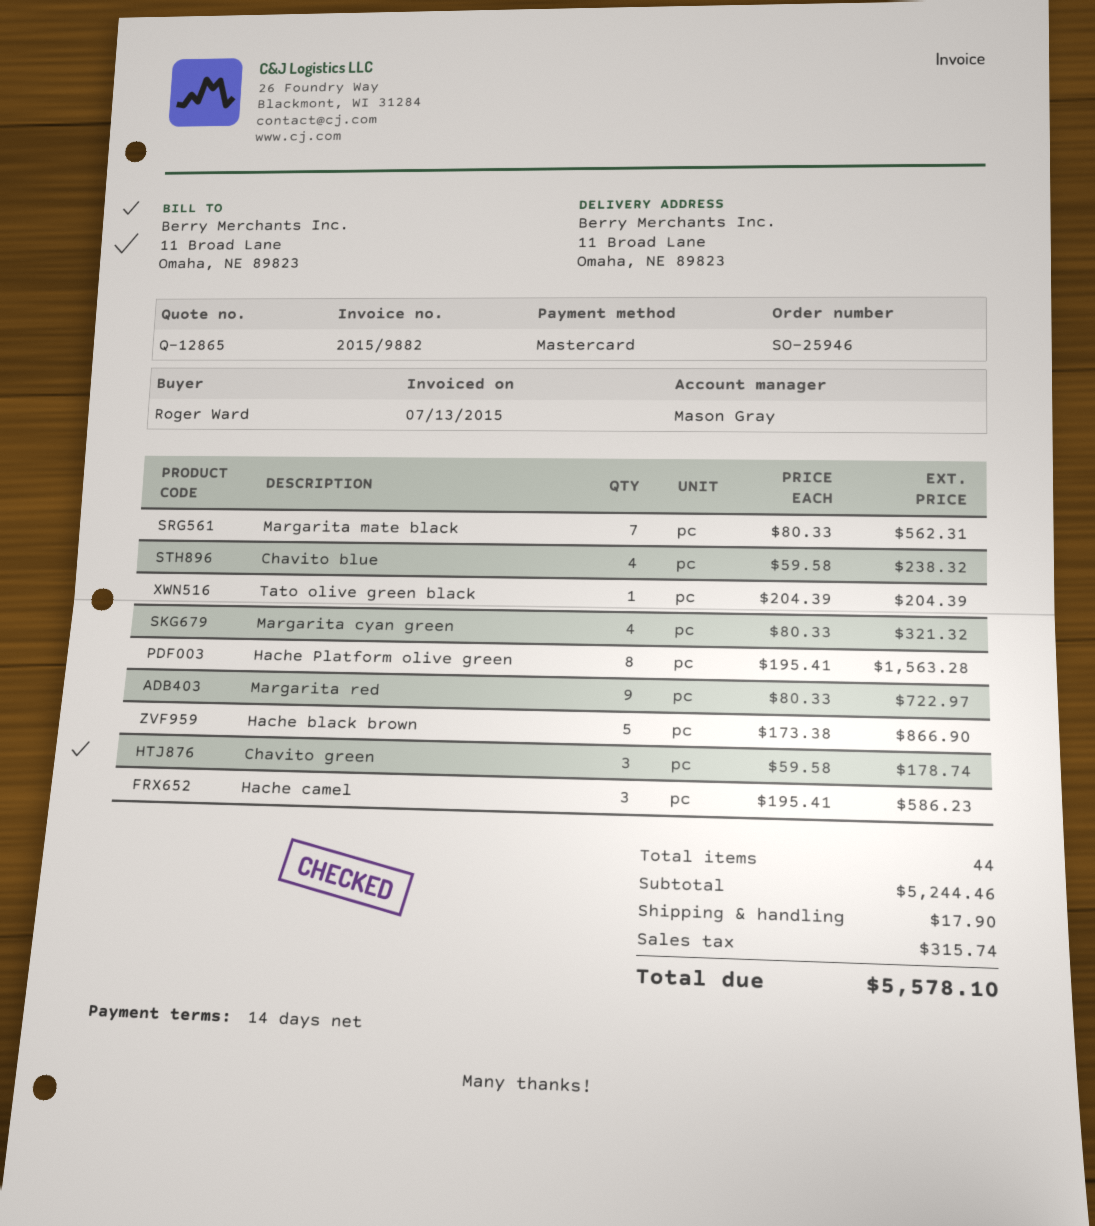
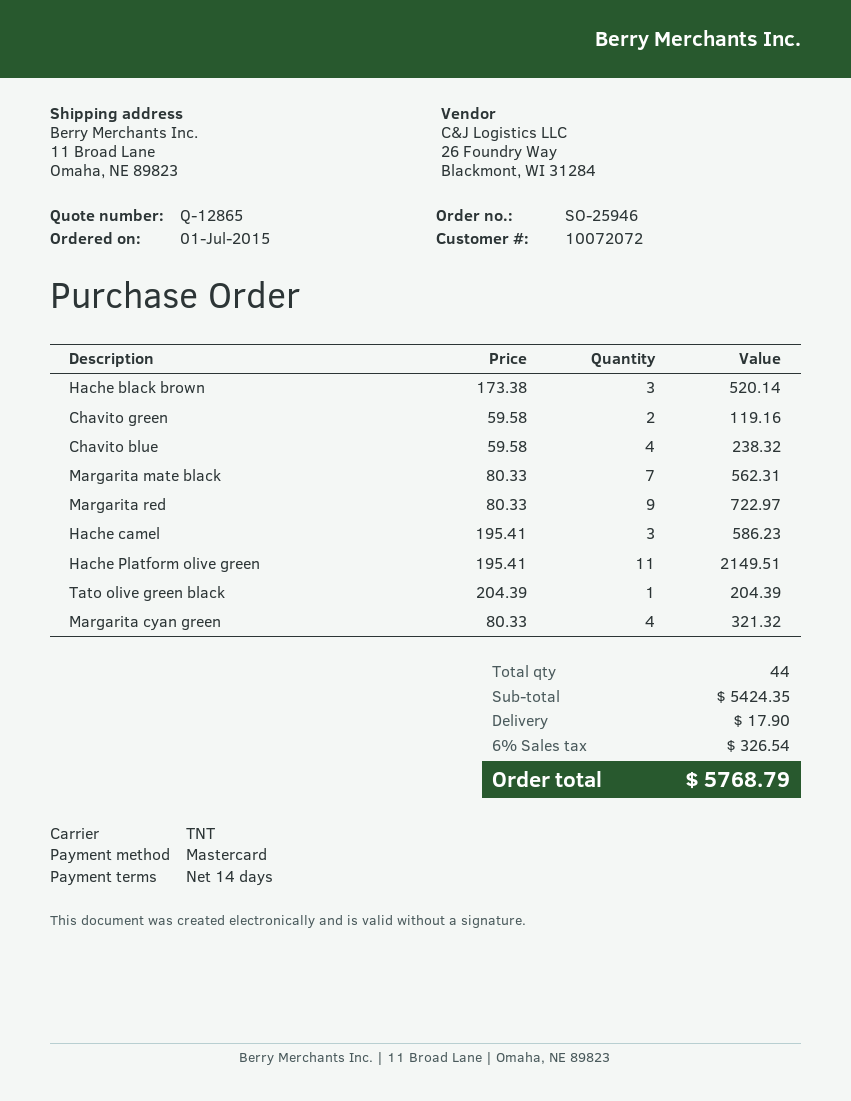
Hache Platform olive green: 8 x 195.41 = 1563.28 -> 11 x 195.41 = 2149.51
Hache black brown: 5 x 173.38 = 866.90 -> 3 x 173.38 = 520.14
Chavito green: 3 x 59.58 = 178.74 -> 2 x 59.58 = 119.16
subtotal: 5244.46 -> 5424.35
tax: 315.74 -> 326.54
total: 5578.10 -> 5768.79

